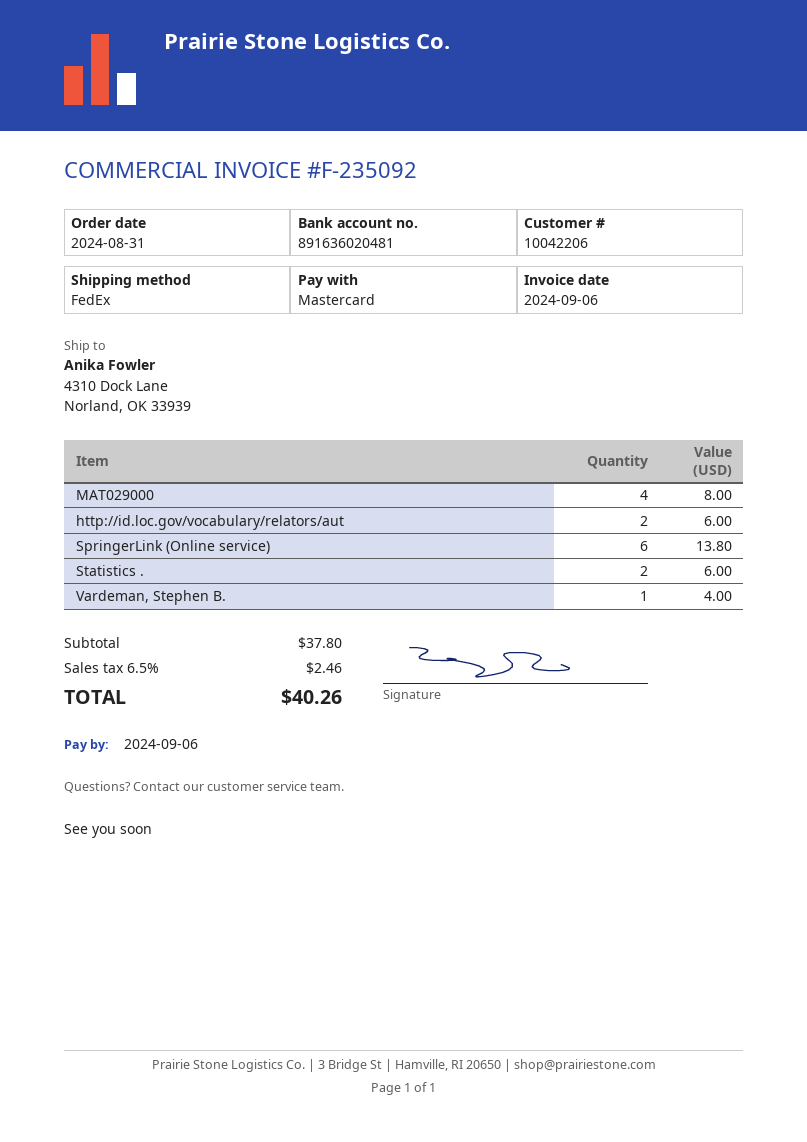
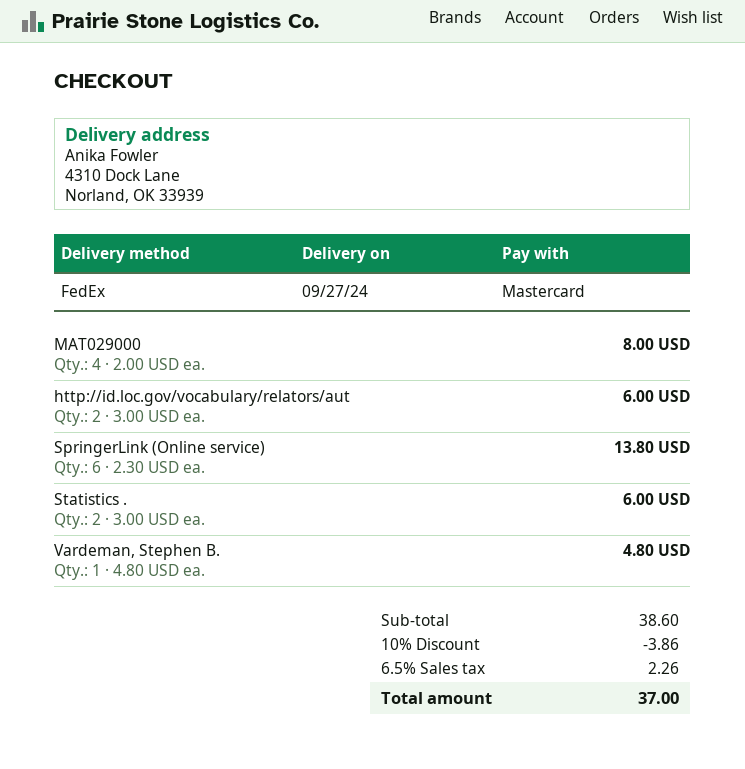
Vardeman, Stephen B.: 1 for 4.00 -> 1 for 4.80
subtotal: 37.80 -> 38.60
discount: none -> 10% = 3.86
tax: 6.5% = 2.46 -> 6.5% = 2.26
total: 40.26 -> 37.00

